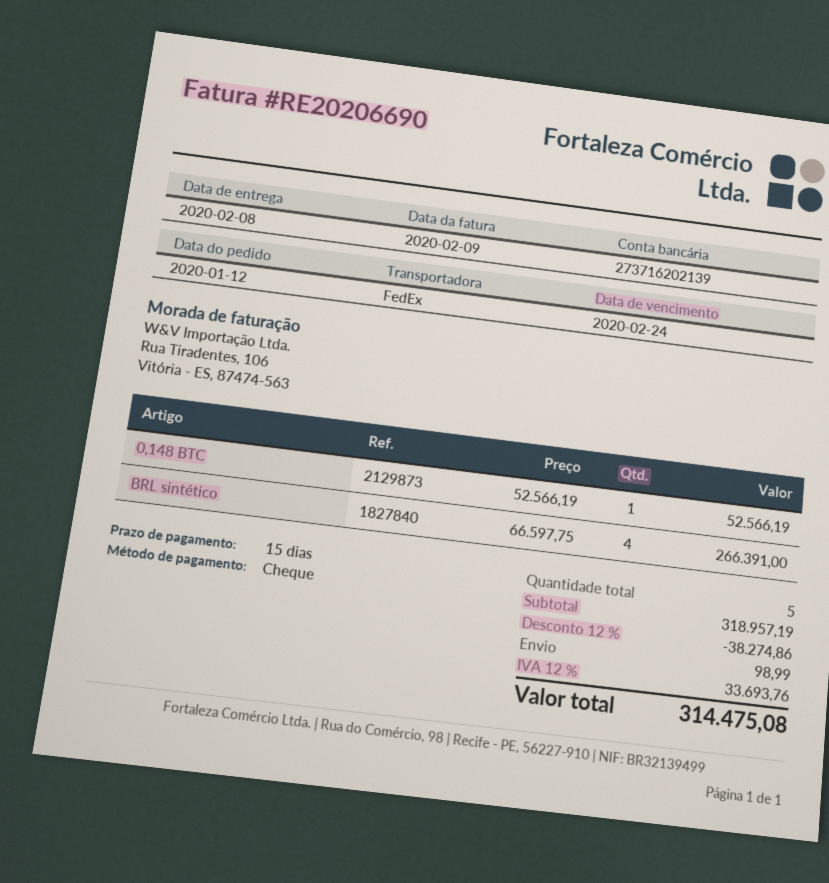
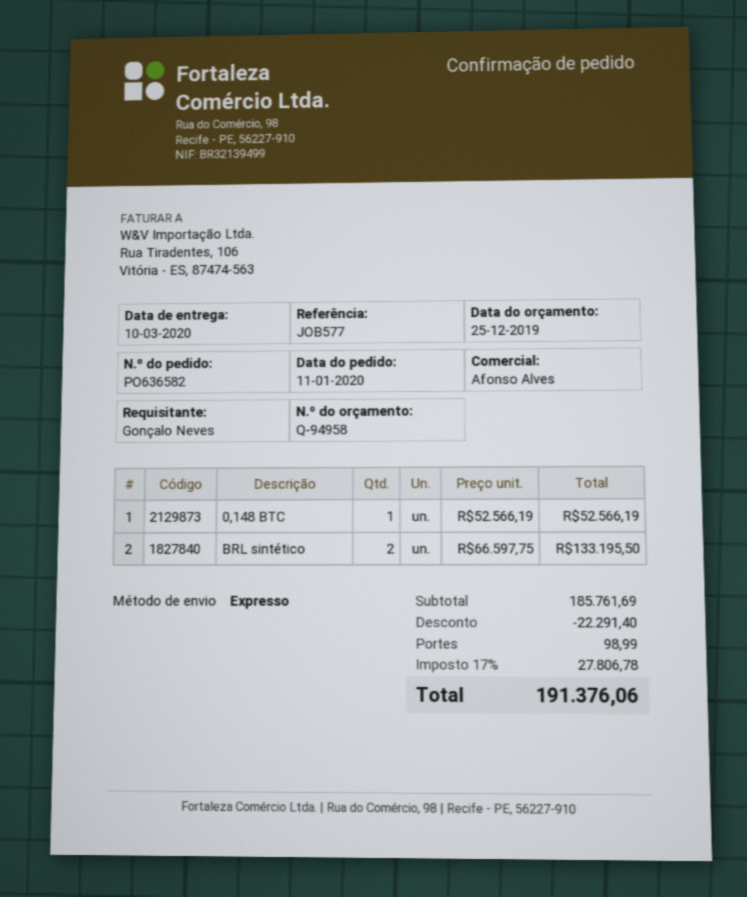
order date: 2020-01-12 -> 2020-01-11
delivery date: 2020-02-08 -> 2020-03-10
shipping method: FedEx -> express
BRL sintético: 4 x 66597.75 = 266391.00 -> 2 x 66597.75 = 133195.50
subtotal: 318957.19 -> 185761.69
discount: 38274.86 -> 22291.40
tax: 12% = 33693.76 -> 17% = 27806.78
total: 314475.08 -> 191376.06

